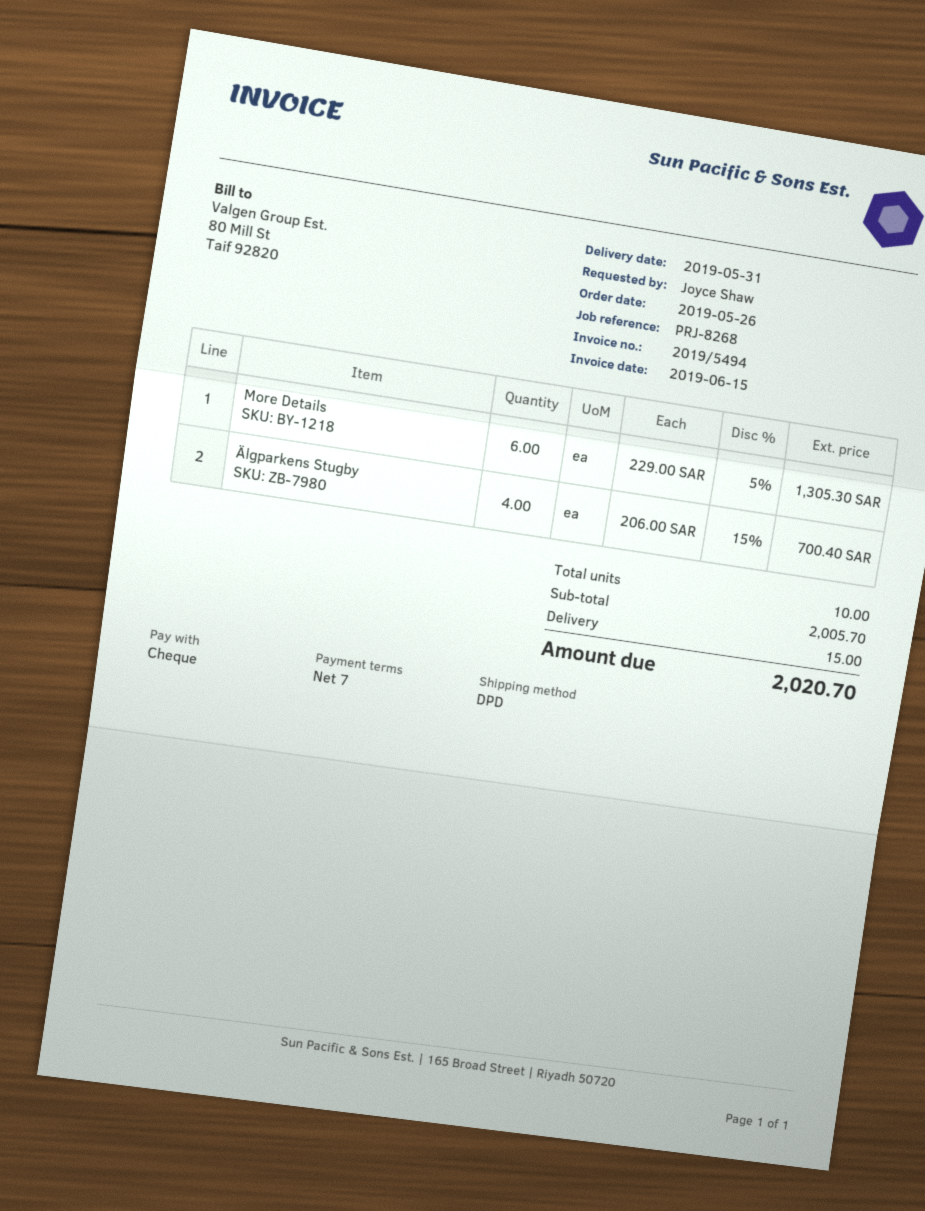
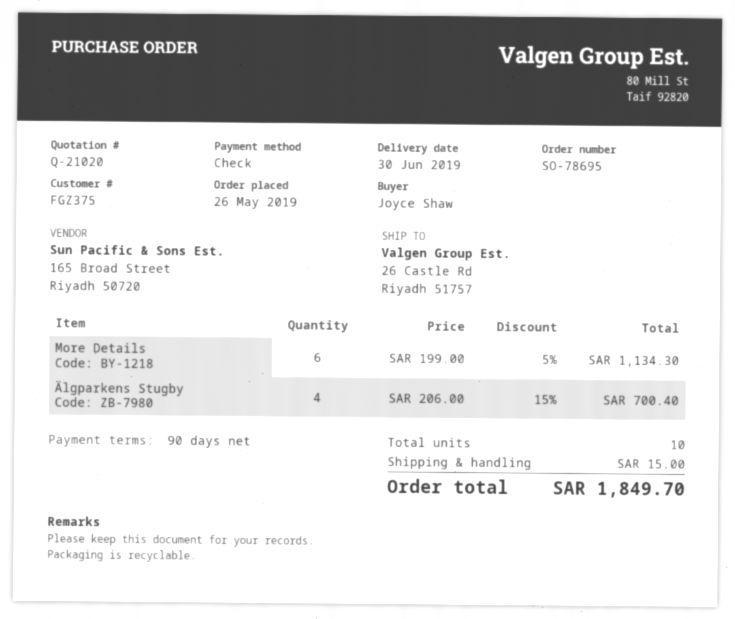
delivery date: 2019-05-31 -> 2019-06-30
payment terms: 7 days -> 90 days
More Details: 6 x 229.00 - 5% = 1305.30 -> 6 x 199.00 - 5% = 1134.30
total: 2020.70 -> 1849.70

